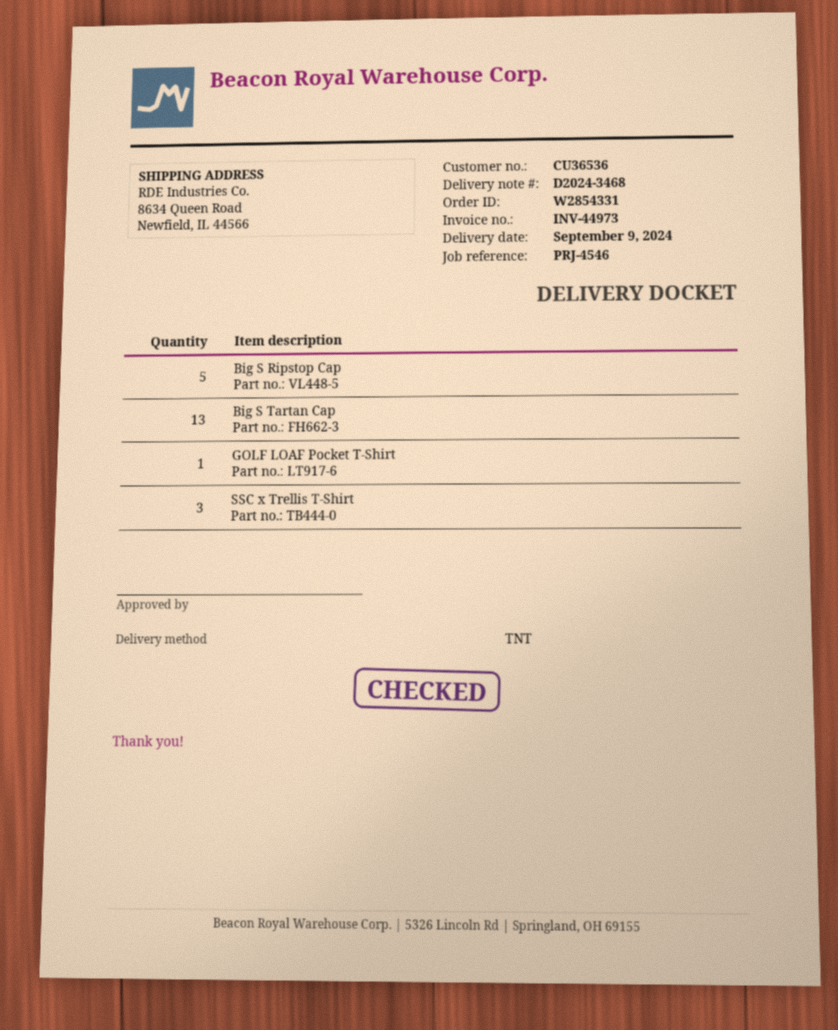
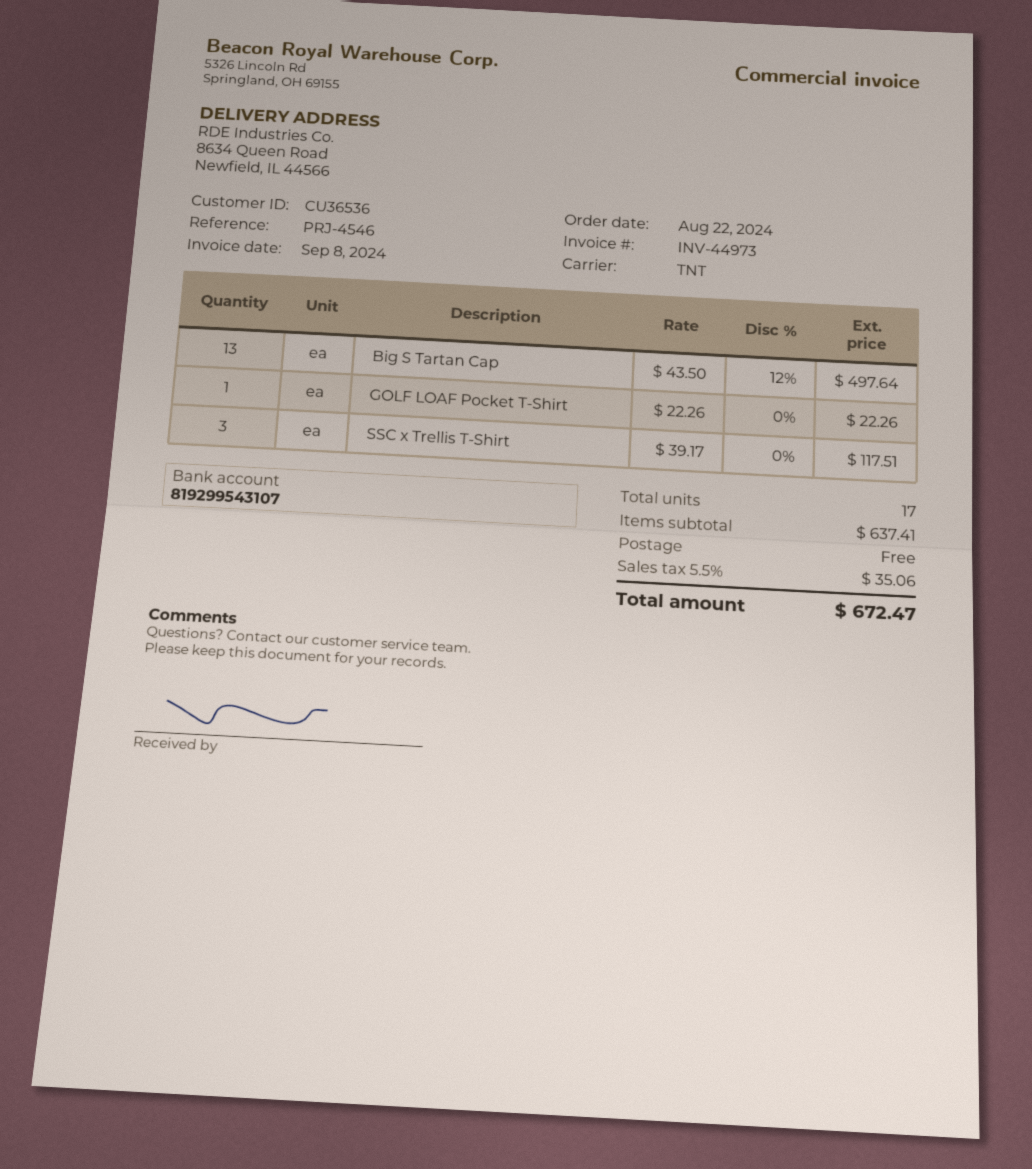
Big S Ripstop Cap: 5 -> none

